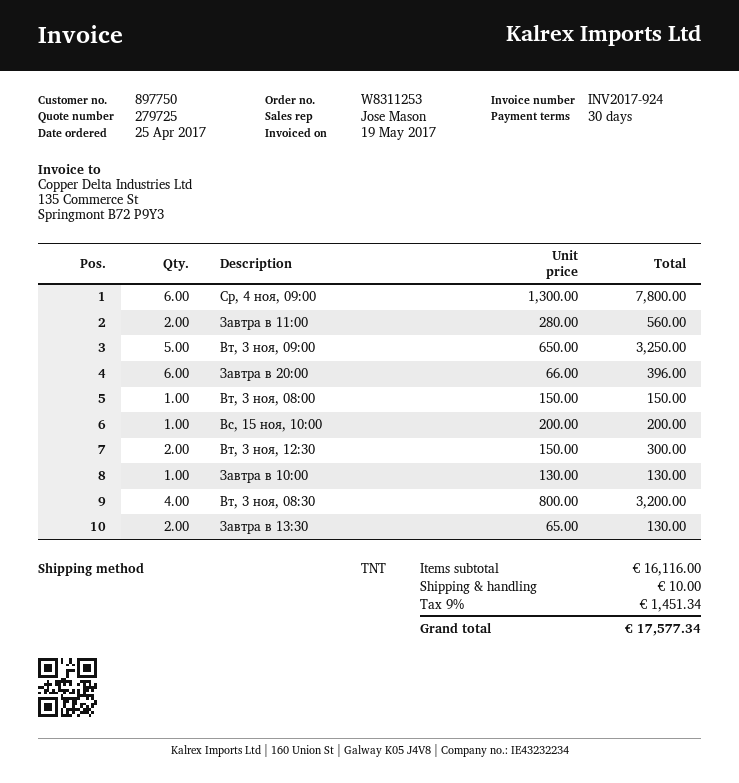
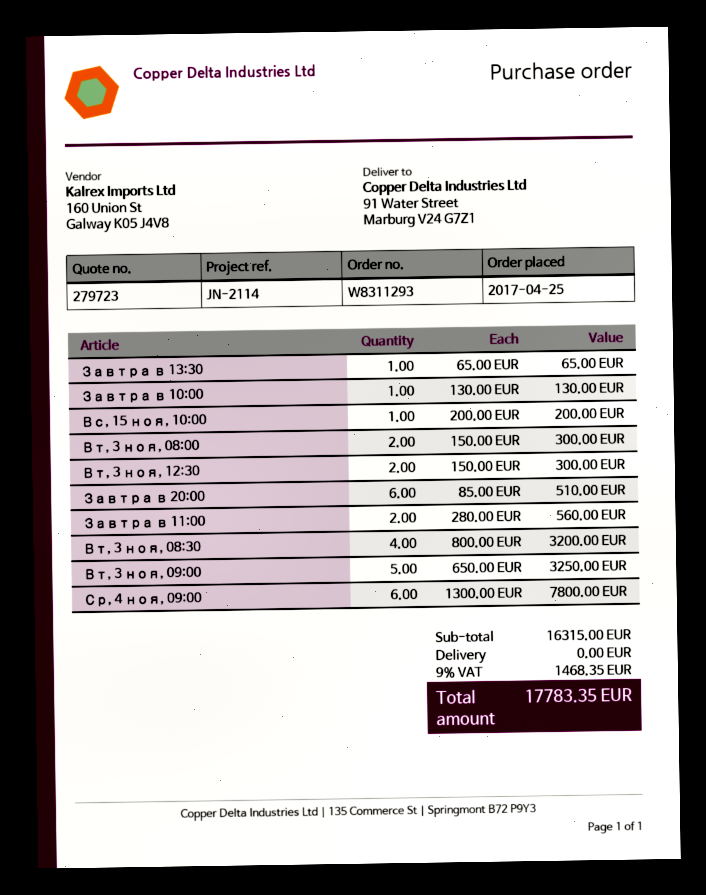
quote number: 279725 -> 279723
order number: W8311253 -> W8311293
Завтра в 20:00: 6 x 66.00 = 396.00 -> 6 x 85.00 = 510.00
Вт, 3 ноя, 08:00: 1 x 150.00 = 150.00 -> 2 x 150.00 = 300.00
Завтра в 13:30: 2 x 65.00 = 130.00 -> 1 x 65.00 = 65.00
subtotal: 16116.00 -> 16315.00
shipping: 10.00 -> 0.00
tax: 9% = 1451.34 -> 9% = 1468.35
total: 17577.34 -> 17783.35

